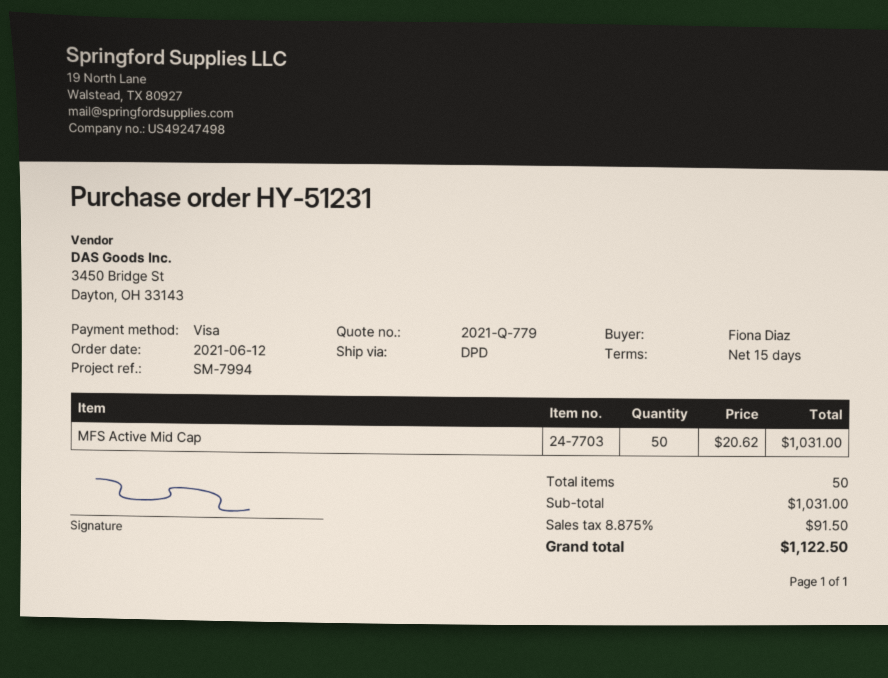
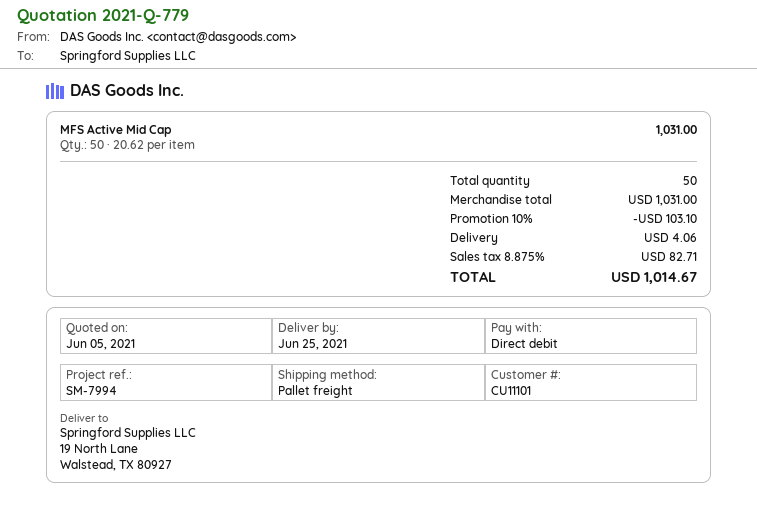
payment method: Visa -> direct debit
shipping method: DPD -> pallet freight
discount: none -> 10% = 103.10
shipping: none -> 4.06
tax: 8.875% = 91.50 -> 8.875% = 82.71
total: 1122.50 -> 1014.67

